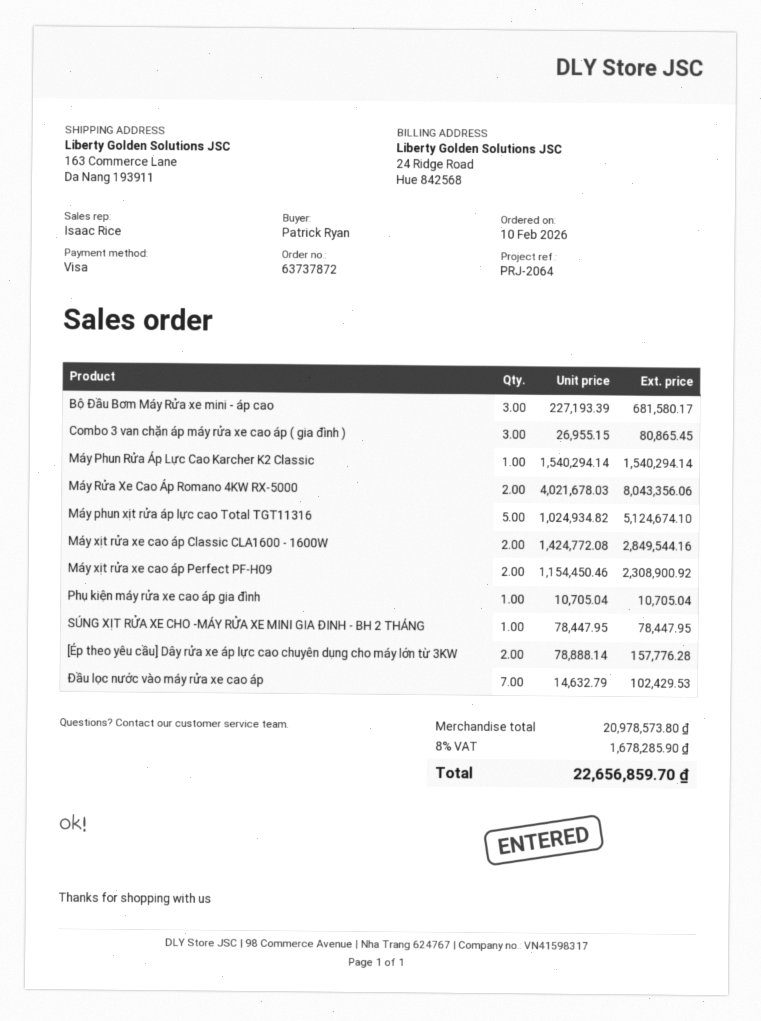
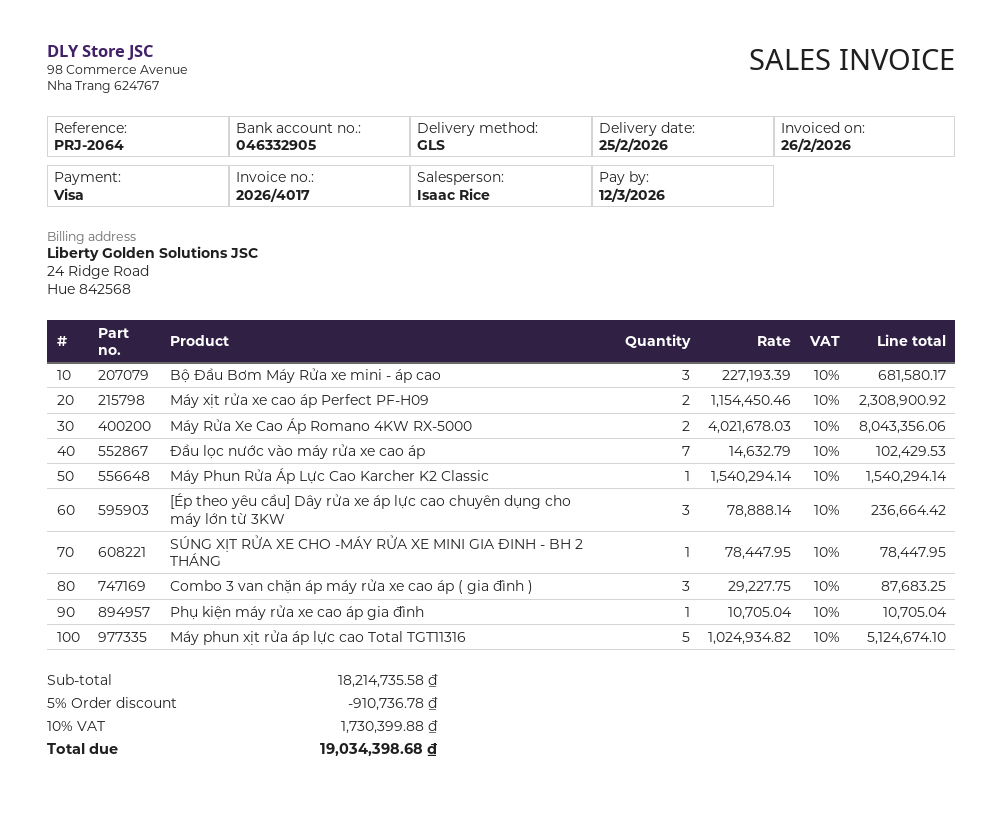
Combo 3 van chặn áp máy rửa xe cao áp ( gia đình ): 3 x 26955.15 = 80865.45 -> 3 x 29227.75 = 87683.25
Máy xịt rửa xe cao áp Classic CLA1600 - 1600W: 2 x 1424772.08 = 2849544.16 -> none
[Ép theo yêu cầu] Dây rửa xe áp lực cao chuyên dụng cho máy lớn từ 3KW: 2 x 78888.14 = 157776.28 -> 3 x 78888.14 = 236664.42
subtotal: 20978573.80 -> 18214735.58
discount: none -> 5% = 910736.78
tax: 8% = 1678285.90 -> 10% = 1730399.88
total: 22656859.70 -> 19034398.68

